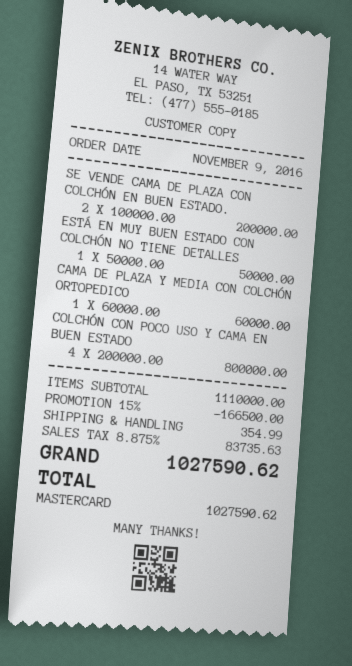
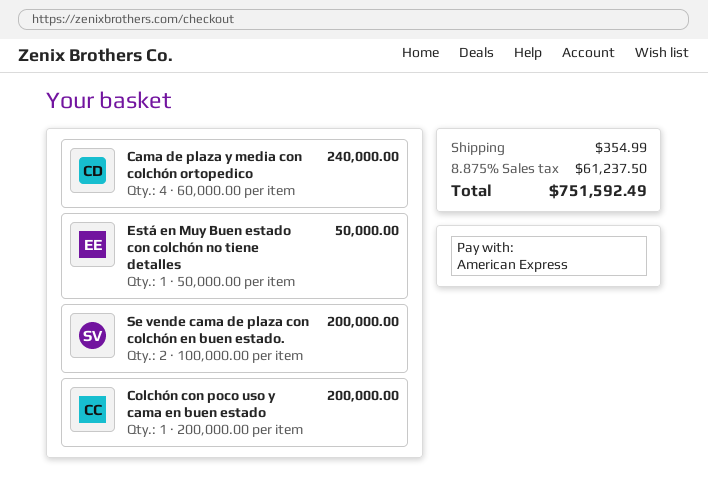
payment method: Mastercard -> American Express
CAMA DE PLAZA Y MEDIA CON COLCHÓN ORTOPEDICO: 1 x 60000.00 = 60000.00 -> 4 x 60000.00 = 240000.00
COLCHÓN CON POCO USO Y CAMA EN BUEN ESTADO: 4 x 200000.00 = 800000.00 -> 1 x 200000.00 = 200000.00
discount: 15% = 166500.00 -> none
tax: 8.875% = 83735.63 -> 8.875% = 61237.50
total: 1027590.62 -> 751592.49

